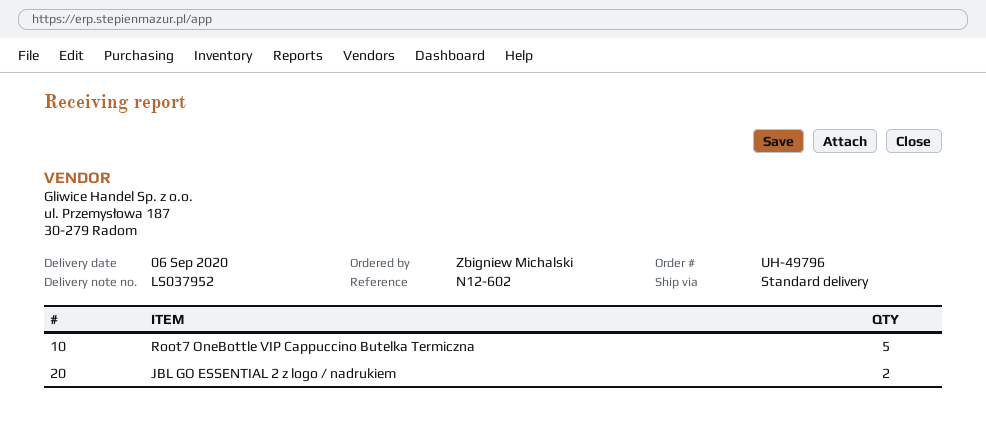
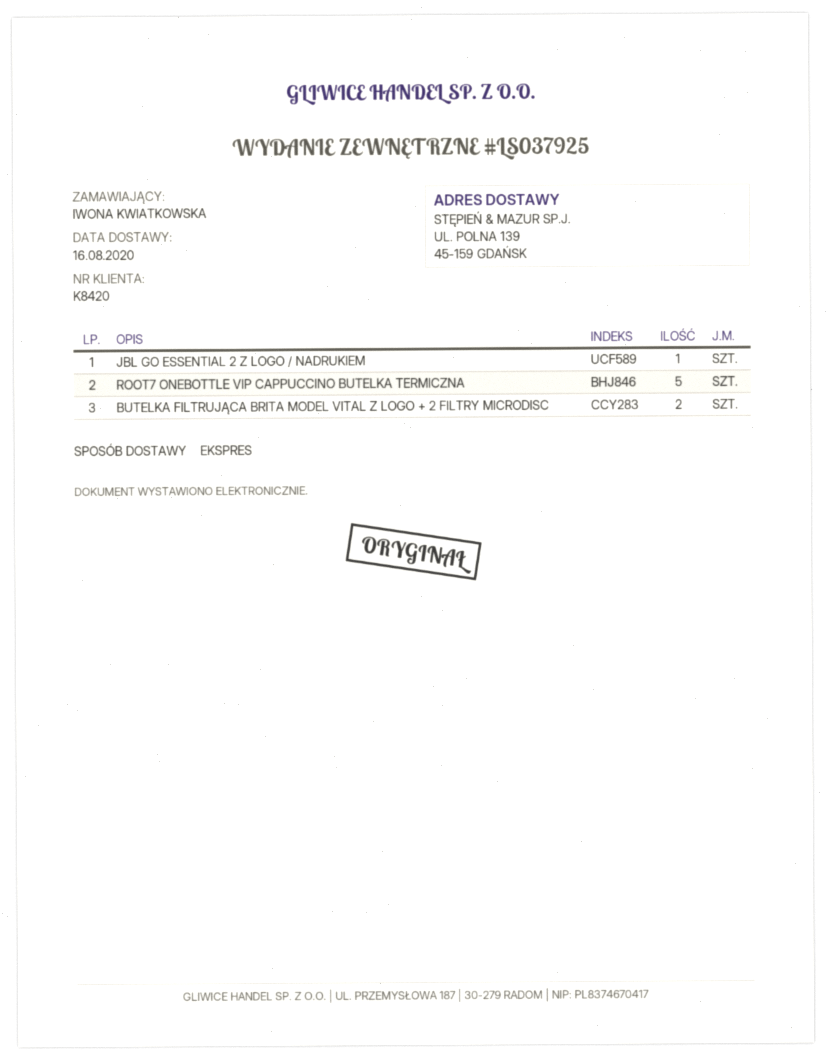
delivery note number: LS037952 -> LS037925
delivery date: 2020-09-06 -> 2020-08-16
ordered by: Zbigniew Michalski -> IWONA KWIATKOWSKA
shipping method: standard -> express
JBL GO ESSENTIAL 2 z logo / nadrukiem: 2 -> 1
BUTELKA FILTRUJĄCA BRITA MODEL VITAL Z LOGO + 2 FILTRY MICRODISC: none -> 2

